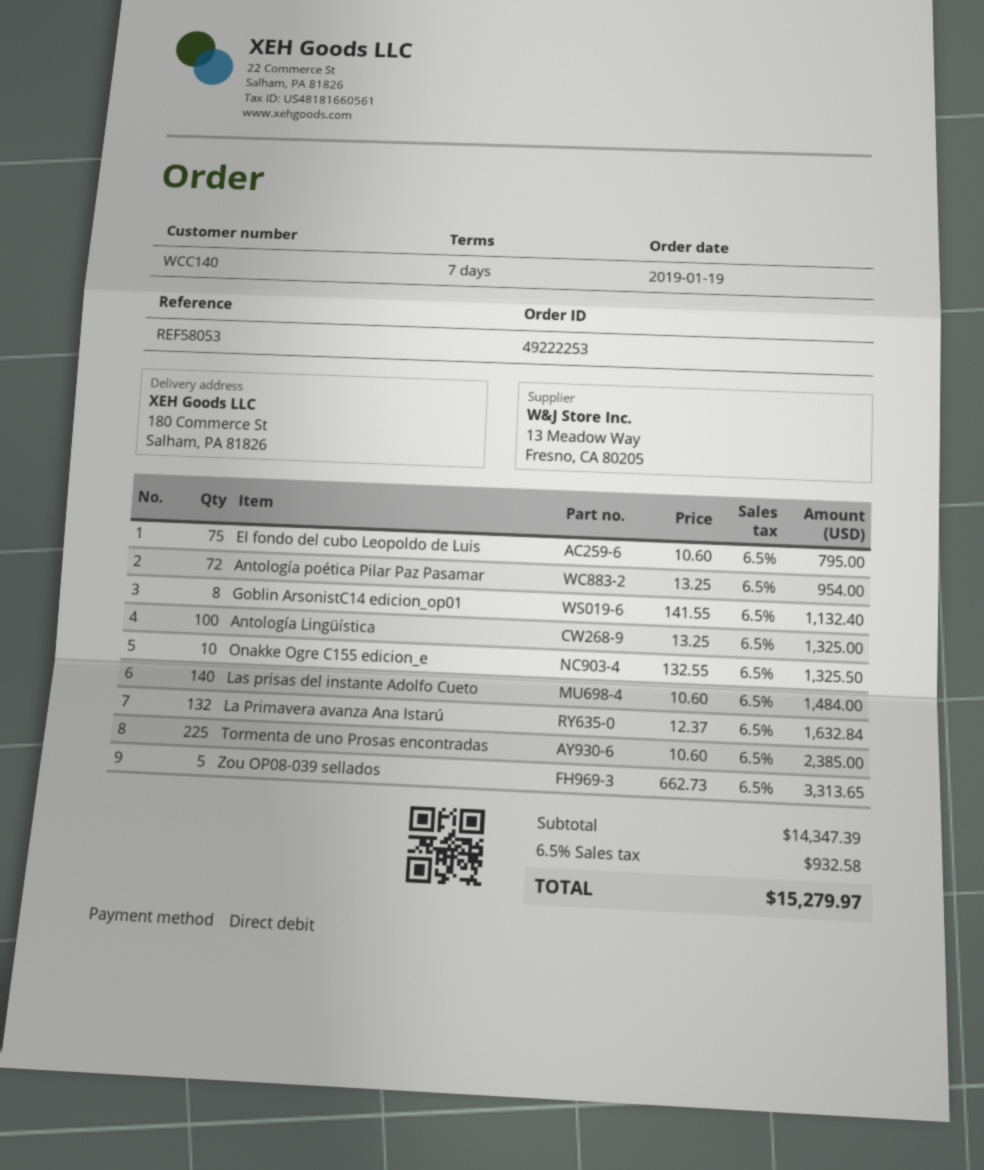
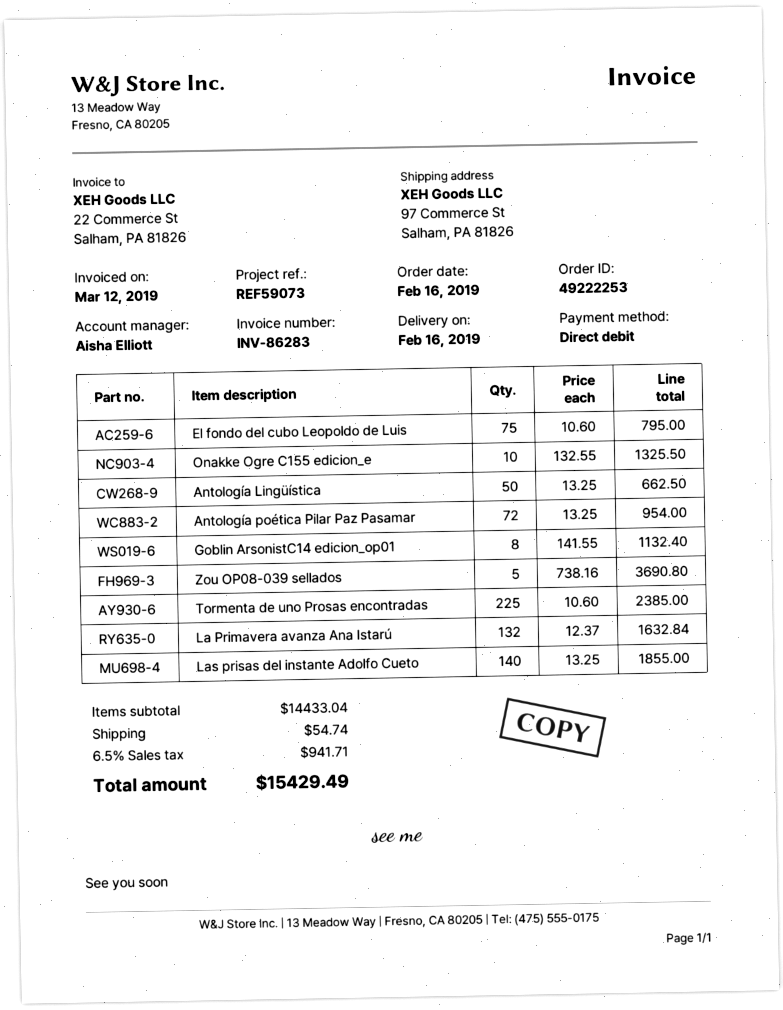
order date: 2019-01-19 -> 2019-02-16
reference: REF58053 -> REF59073
ship to: 180 Commerce St, Salham, PA 81826 -> 97 Commerce St, Salham, PA 81826
Antología Lingüística: 100 x 13.25 = 1325.00 -> 50 x 13.25 = 662.50
Las prisas del instante Adolfo Cueto: 140 x 10.60 = 1484.00 -> 140 x 13.25 = 1855.00
Zou OP08-039 sellados: 5 x 662.73 = 3313.65 -> 5 x 738.16 = 3690.80
subtotal: 14347.39 -> 14433.04
shipping: none -> 54.74
tax: 6.5% = 932.58 -> 6.5% = 941.71
total: 15279.97 -> 15429.49

